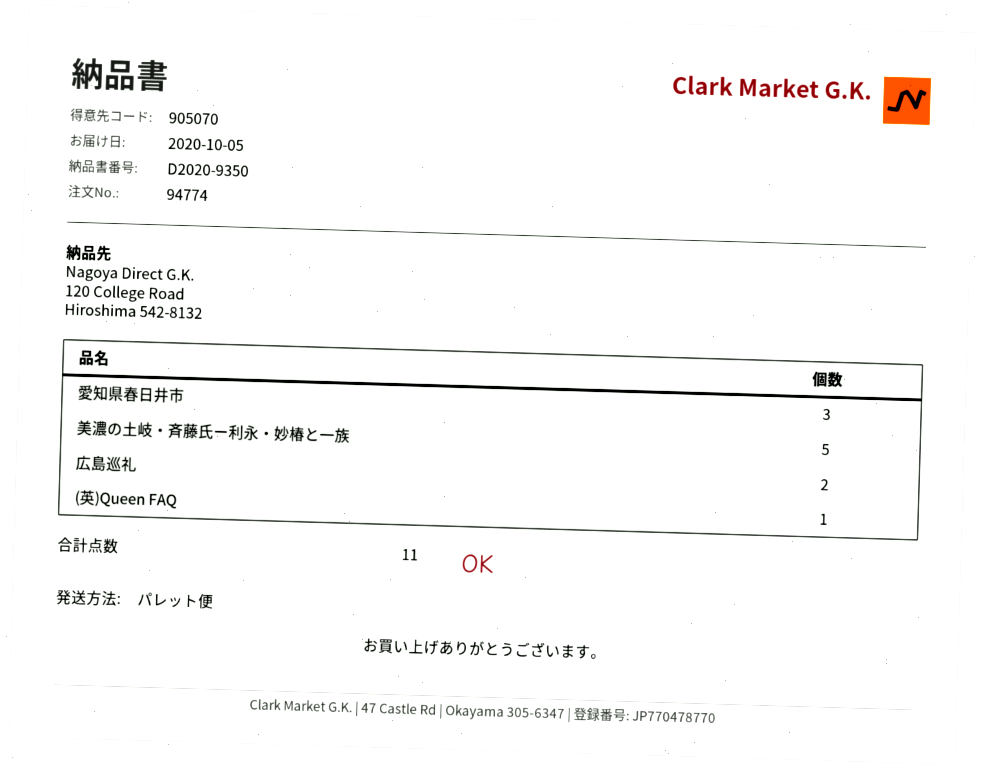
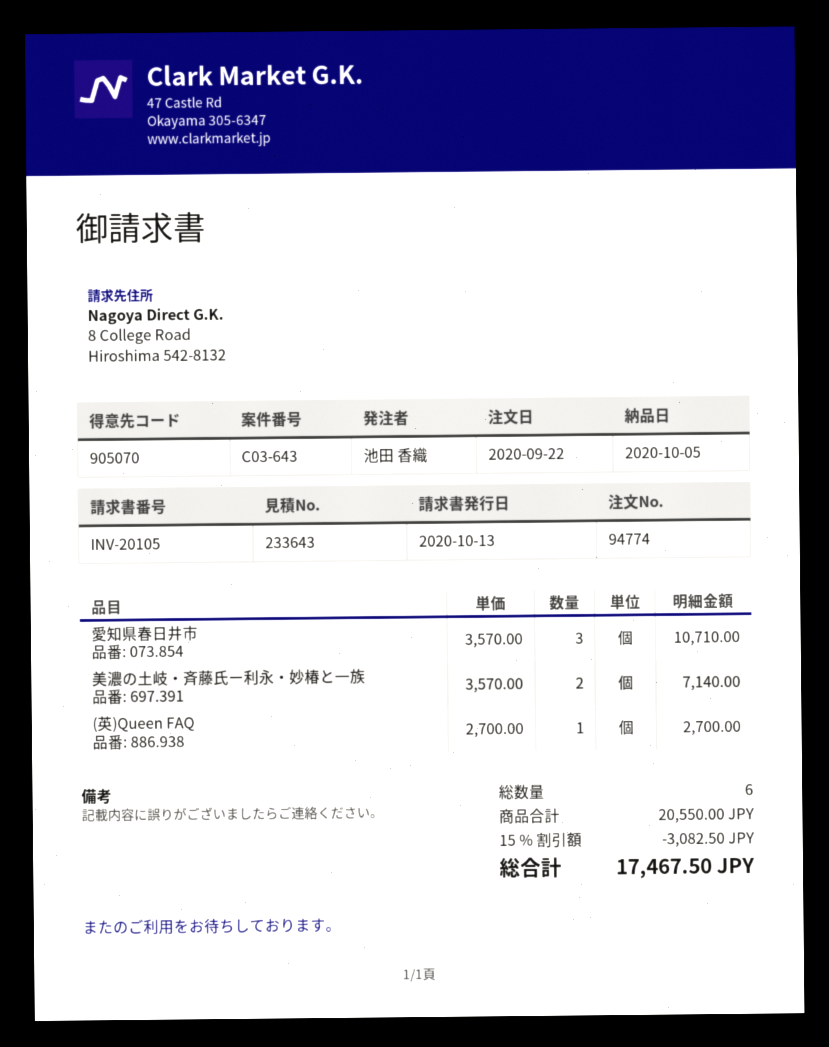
美濃の土岐・斉藤氏ー利永・妙椿と一族: 5 -> 2
広島巡礼: 2 -> none
total quantity: 11 -> 6

